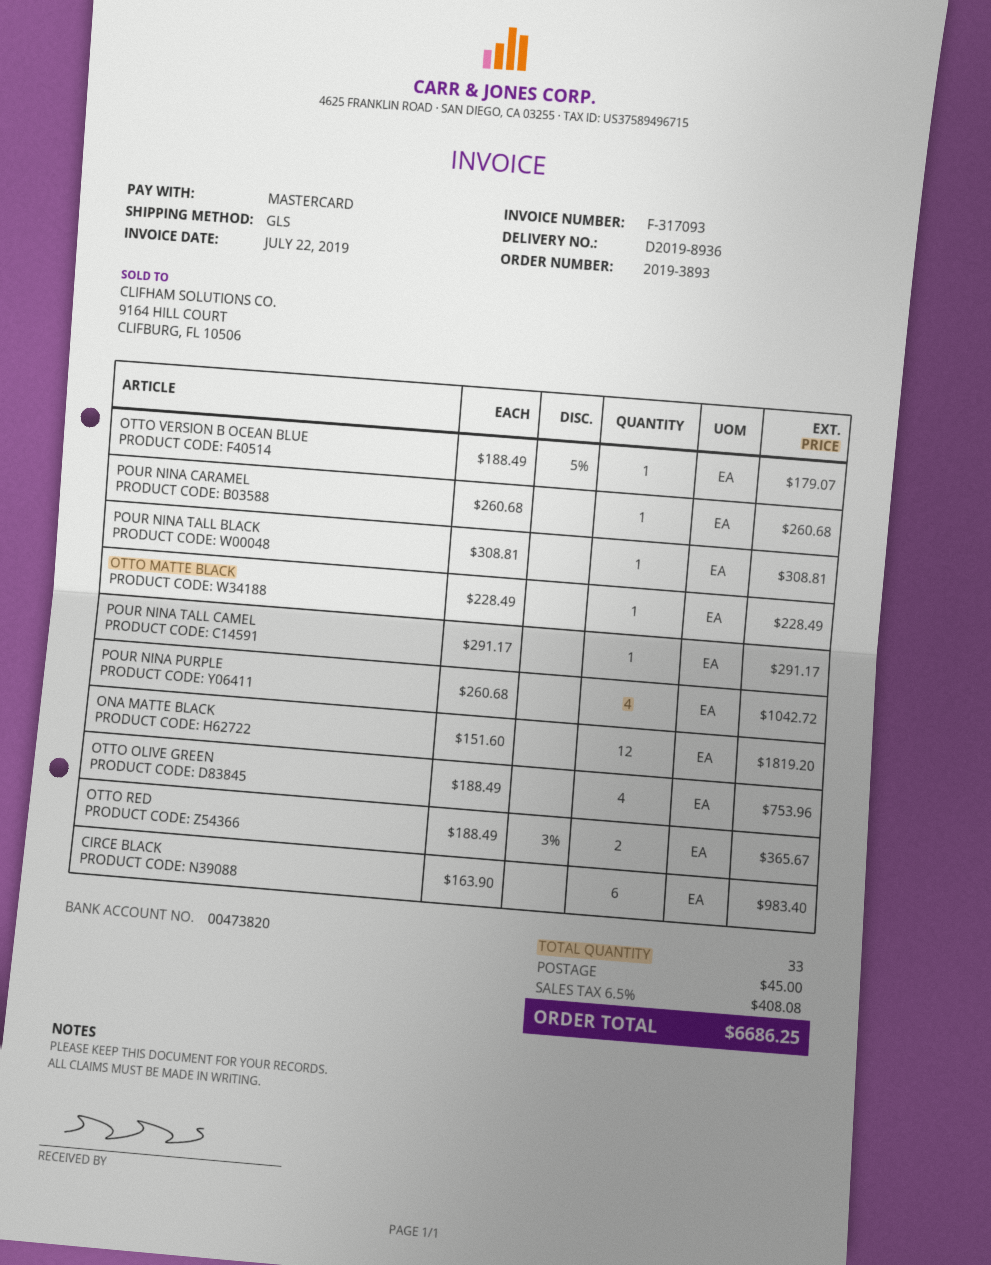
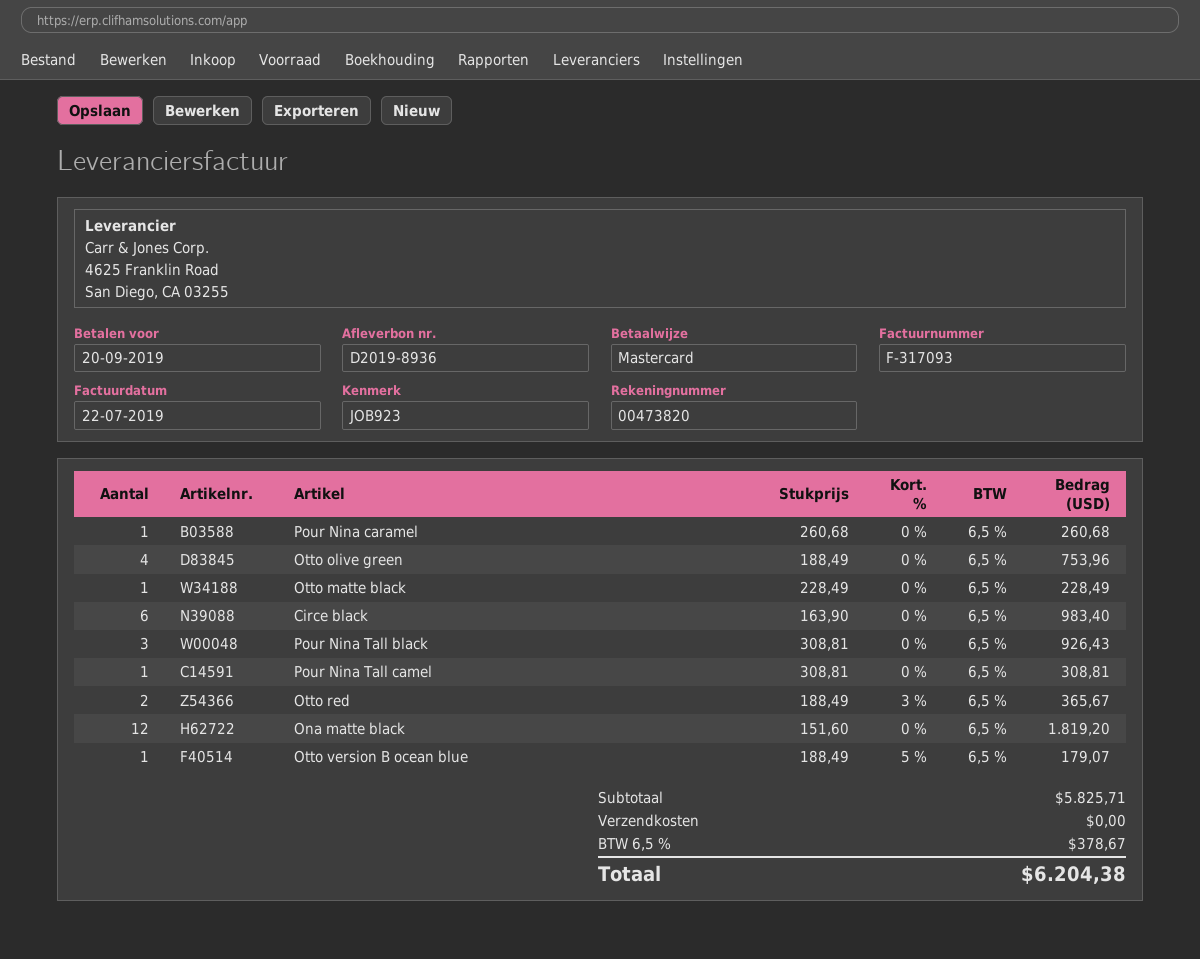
POUR NINA TALL BLACK: 1 x 308.81 = 308.81 -> 3 x 308.81 = 926.43
POUR NINA TALL CAMEL: 1 x 291.17 = 291.17 -> 1 x 308.81 = 308.81
POUR NINA PURPLE: 4 x 260.68 = 1042.72 -> none
shipping: 45.00 -> 0.00
tax: 6.5% = 408.08 -> 6.5% = 378.67
total: 6686.25 -> 6204.38

